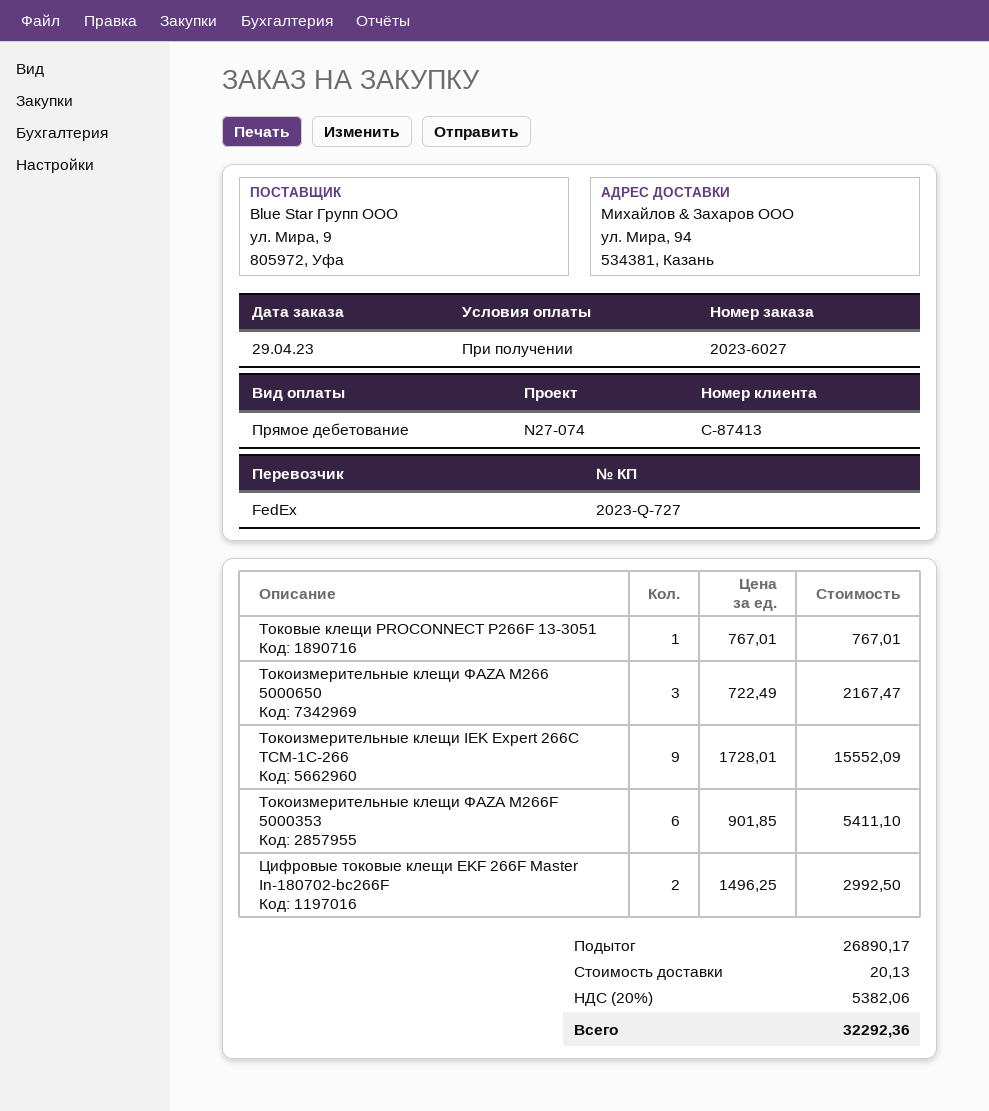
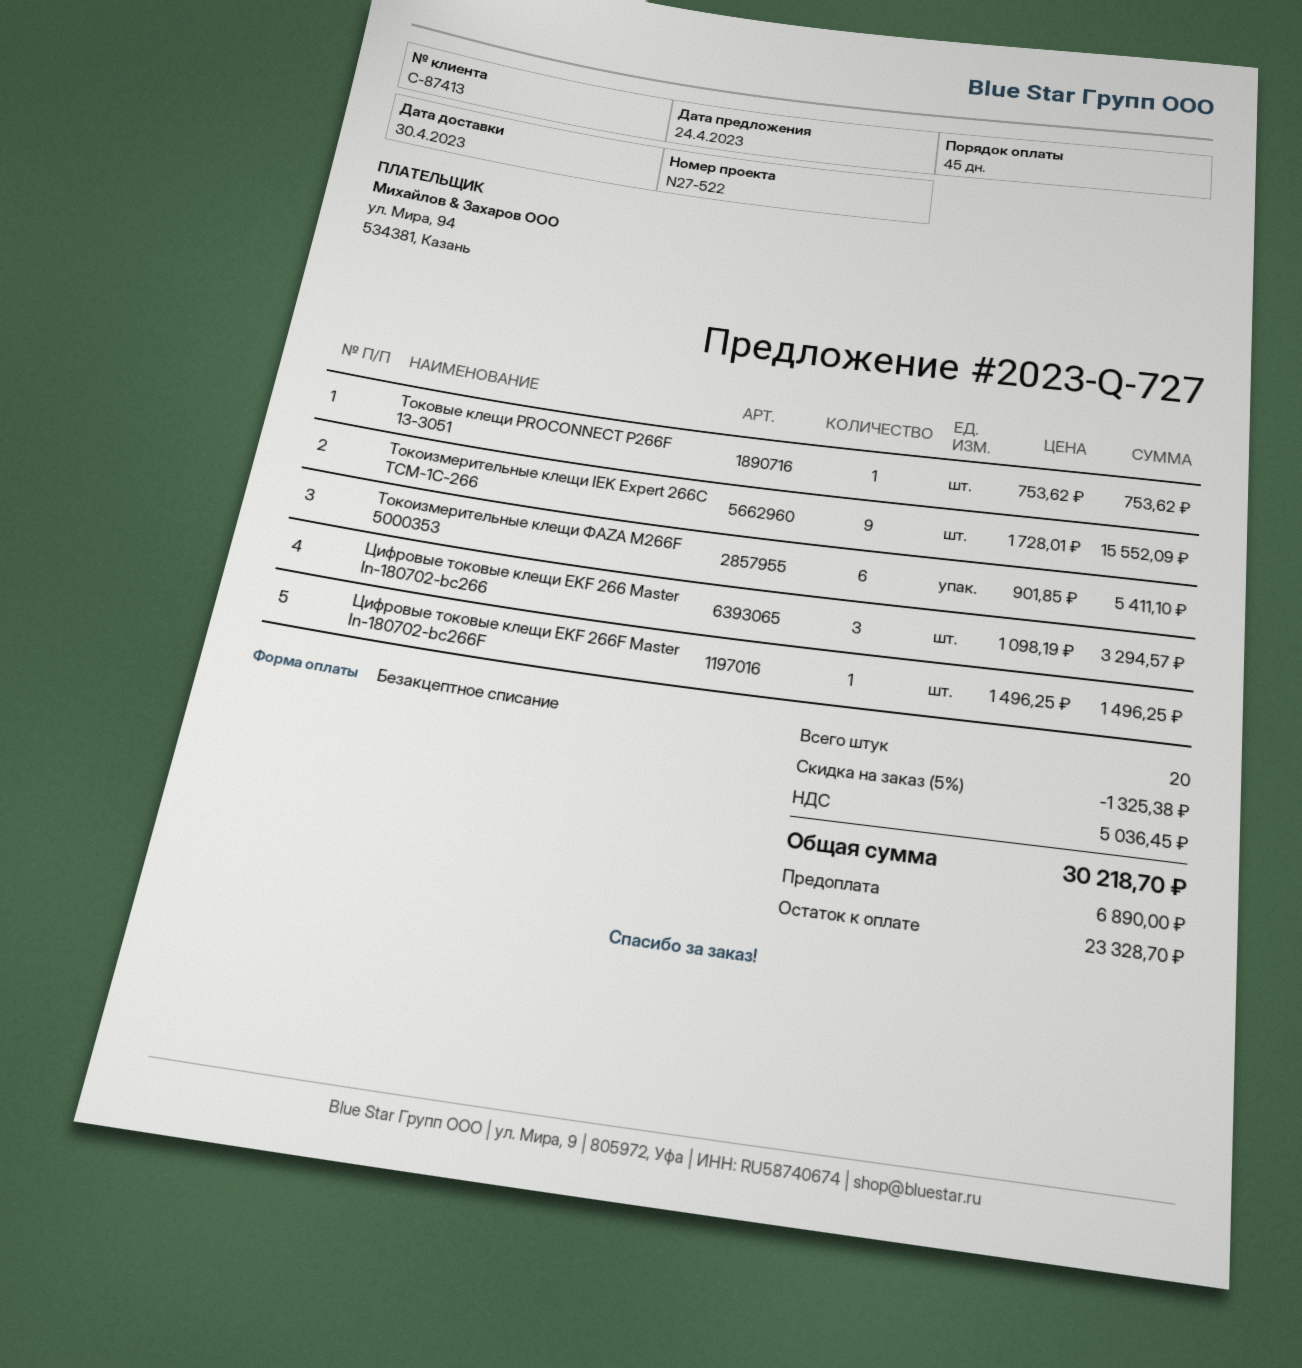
payment terms: on receipt -> 45 days
reference: N27-074 -> N27-522
Токовые клещи PROCONNECT P266F 13-3051: 1 x 767.01 = 767.01 -> 1 x 753.62 = 753.62
Токоизмерительные клещи ФАZА M266 5000650: 3 x 722.49 = 2167.47 -> none
Цифровые токовые клещи EKF 266F Master In-180702-bc266F: 2 x 1496.25 = 2992.50 -> 1 x 1496.25 = 1496.25
Цифровые токовые клещи EKF 266 Master In-180702-bc266: none -> 3 x 1098.19 = 3294.57
discount: none -> 5% = 1325.38
shipping: 20.13 -> none
tax: 5382.06 -> 5036.45
total: 32292.36 -> 30218.70

